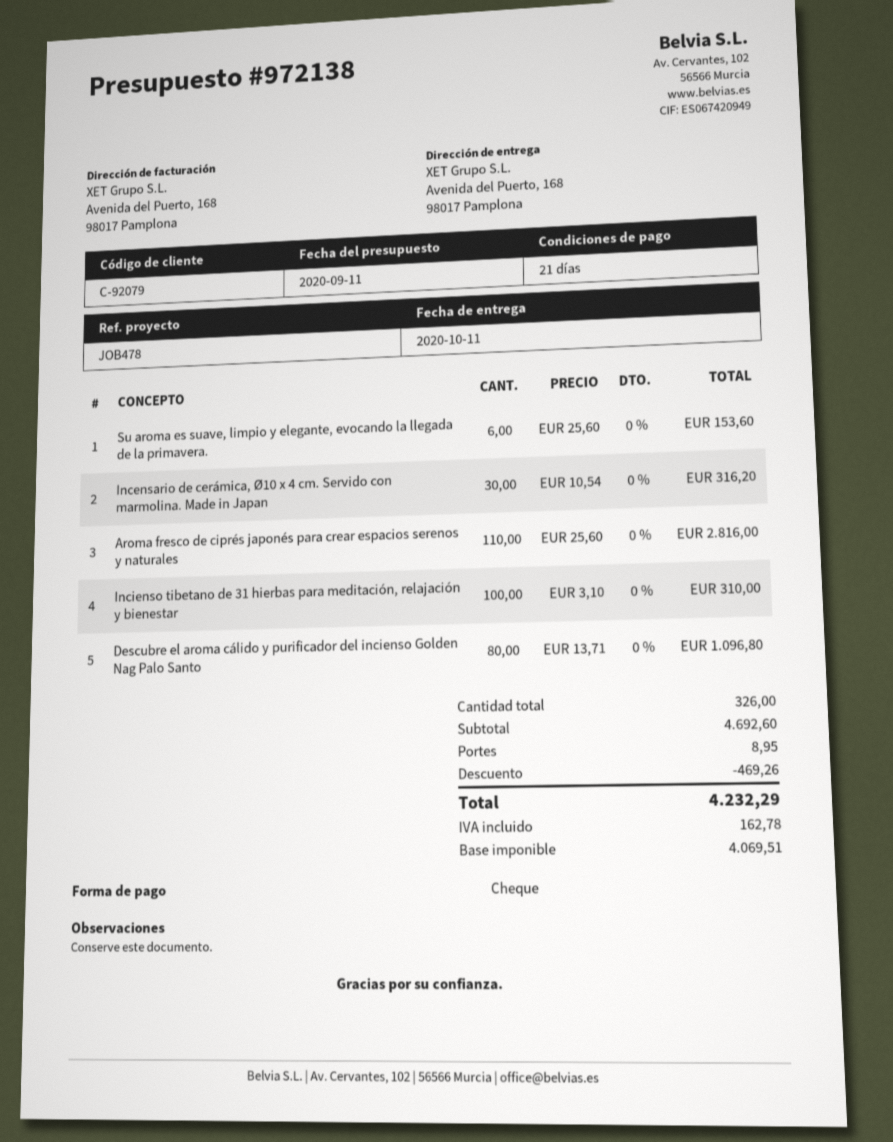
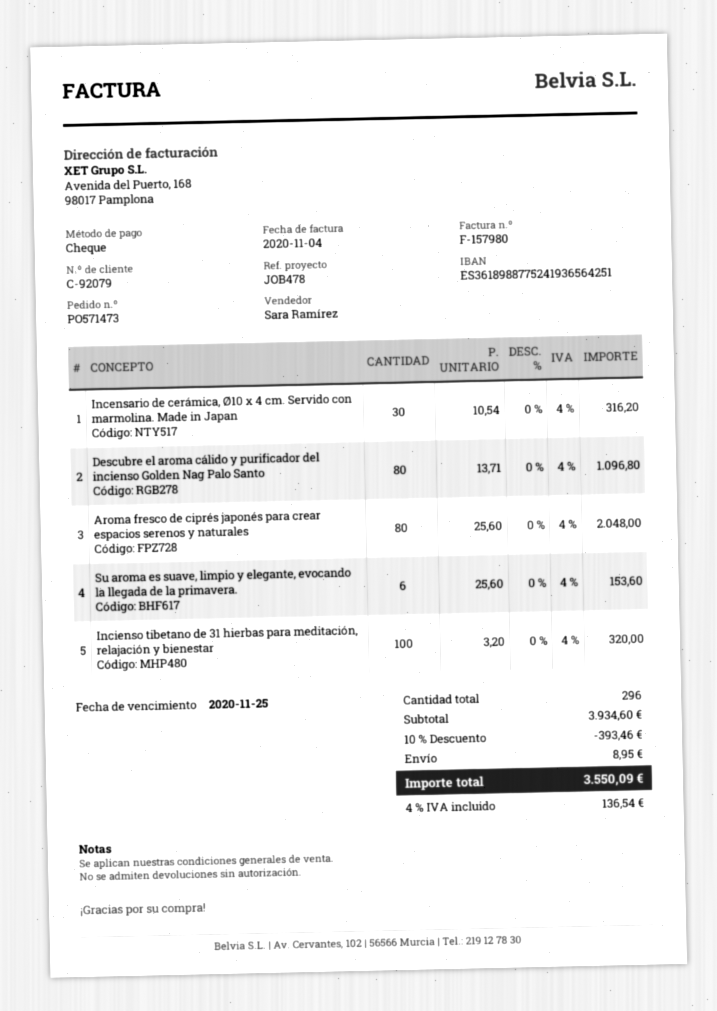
Aroma fresco de ciprés japonés para crear espacios serenos y naturales: 110 x 25.60 = 2816.00 -> 80 x 25.60 = 2048.00
Incienso tibetano de 31 hierbas para meditación, relajación y bienestar: 100 x 3.10 = 310.00 -> 100 x 3.20 = 320.00
total quantity: 326 -> 296
subtotal: 4692.60 -> 3934.60
discount: 469.26 -> 393.46
tax: 162.78 -> 136.54
total: 4232.29 -> 3550.09

